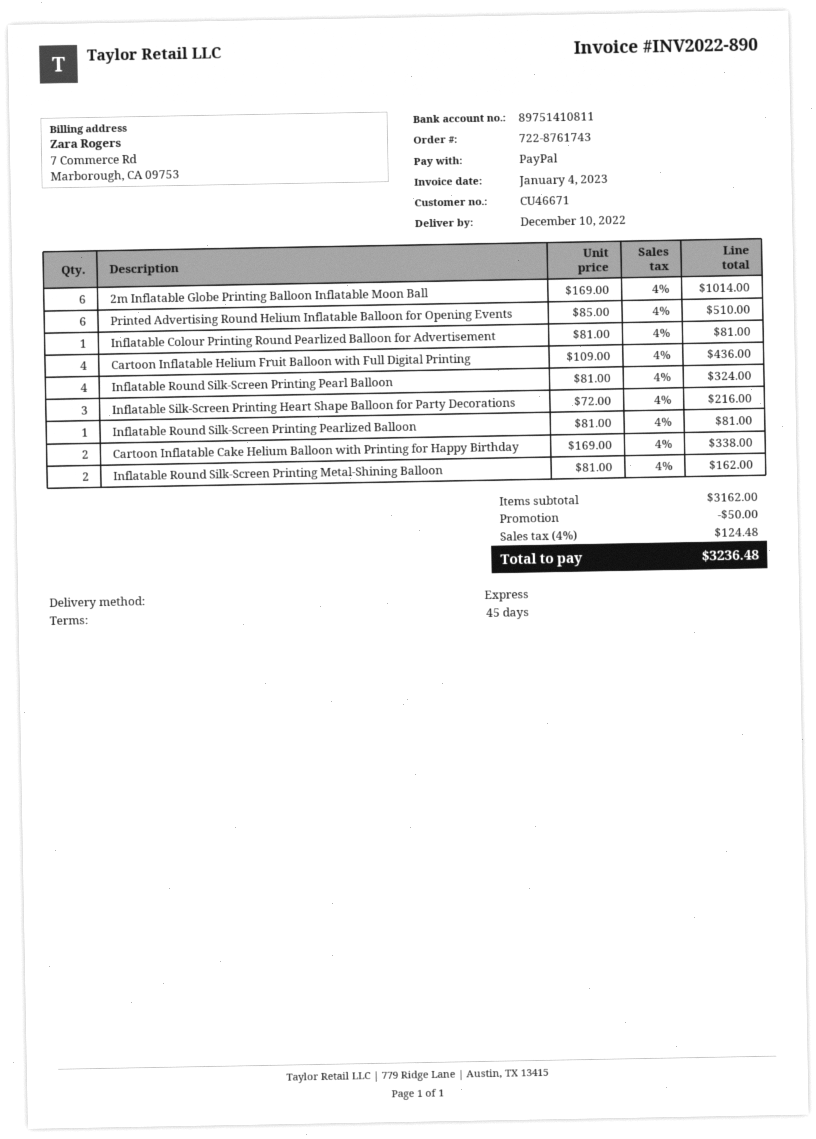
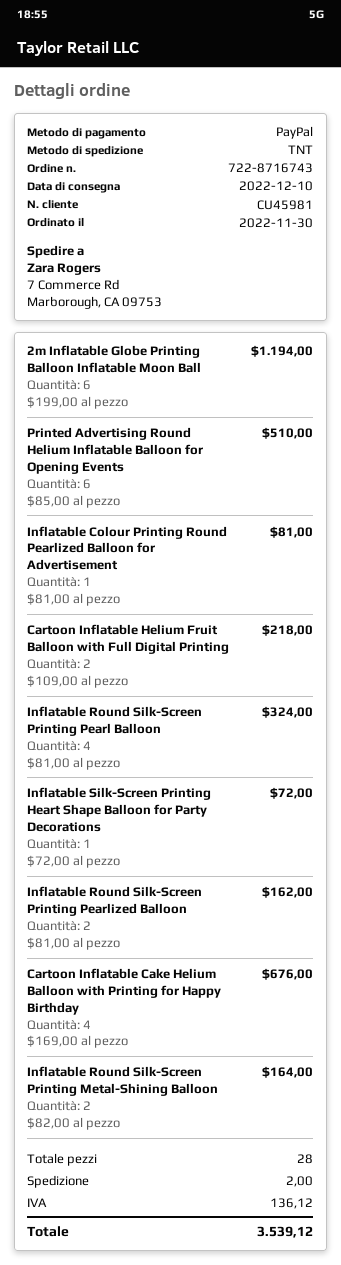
order number: 722-8761743 -> 722-8716743
customer number: CU46671 -> CU45981
shipping method: express -> TNT
2m Inflatable Globe Printing Balloon Inflatable Moon Ball: 6 x 169.00 = 1014.00 -> 6 x 199.00 = 1194.00
Cartoon Inflatable Helium Fruit Balloon with Full Digital Printing: 4 x 109.00 = 436.00 -> 2 x 109.00 = 218.00
Inflatable Silk-Screen Printing Heart Shape Balloon for Party Decorations: 3 x 72.00 = 216.00 -> 1 x 72.00 = 72.00
Inflatable Round Silk-Screen Printing Pearlized Balloon: 1 x 81.00 = 81.00 -> 2 x 81.00 = 162.00
Cartoon Inflatable Cake Helium Balloon with Printing for Happy Birthday: 2 x 169.00 = 338.00 -> 4 x 169.00 = 676.00
Inflatable Round Silk-Screen Printing Metal-Shining Balloon: 2 x 81.00 = 162.00 -> 2 x 82.00 = 164.00
discount: 50.00 -> none
shipping: none -> 2.00
tax: 124.48 -> 136.12
total: 3236.48 -> 3539.12

